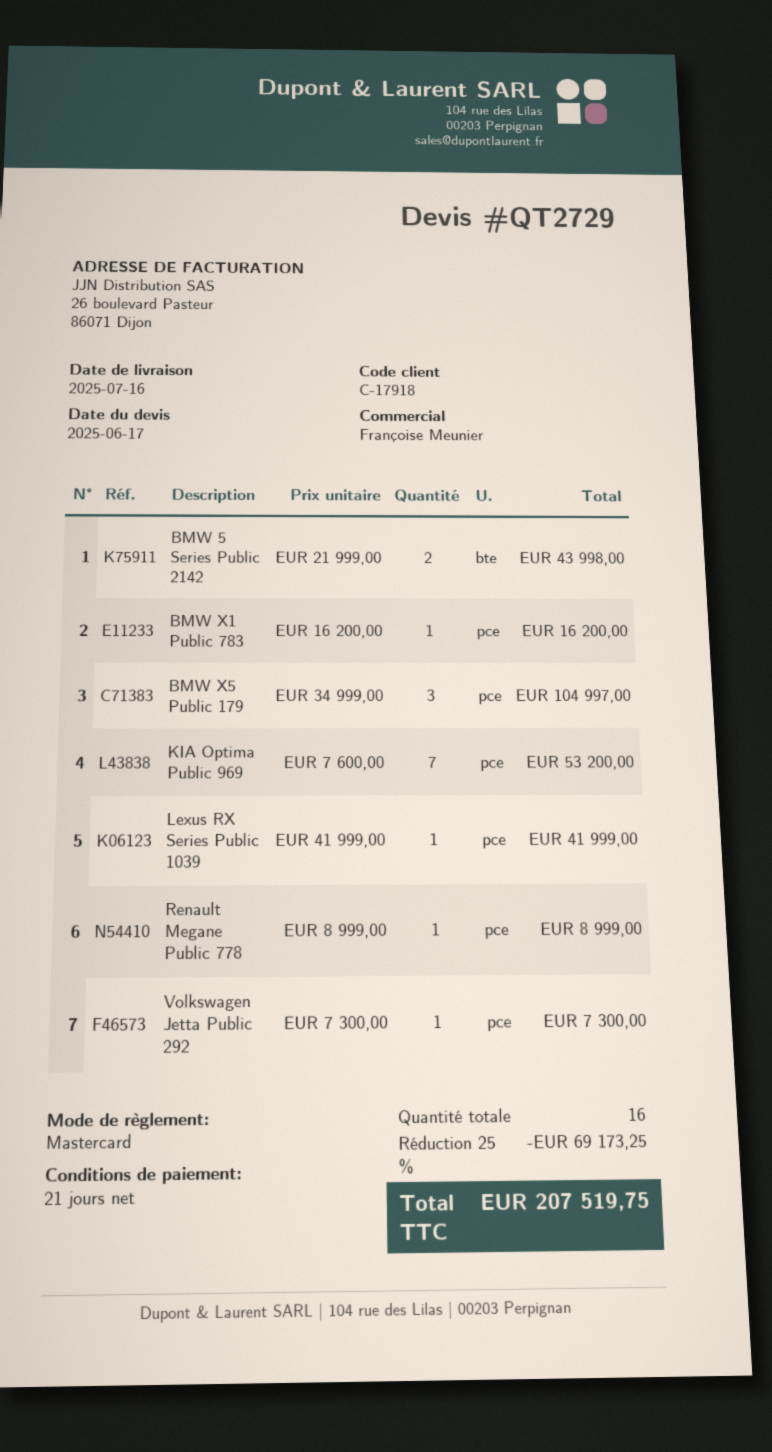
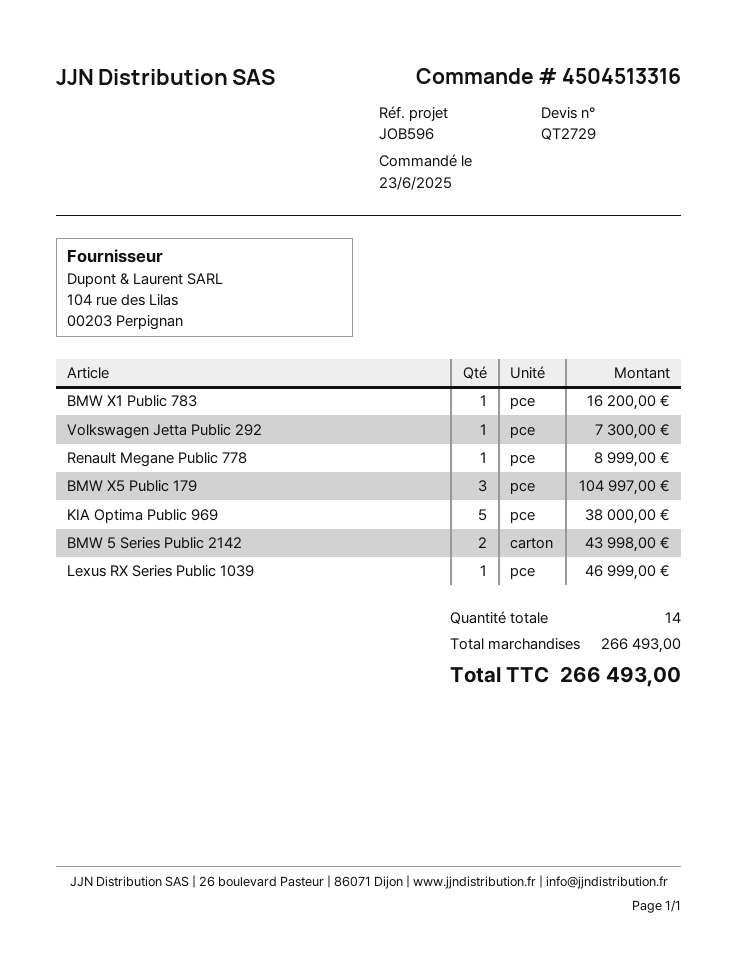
KIA Optima Public 969: 7 for 53200.00 -> 5 for 38000.00
Lexus RX Series Public 1039: 1 for 41999.00 -> 1 for 46999.00
total quantity: 16 -> 14
discount: 25% = 69173.25 -> none
total: 207519.75 -> 266493.00

